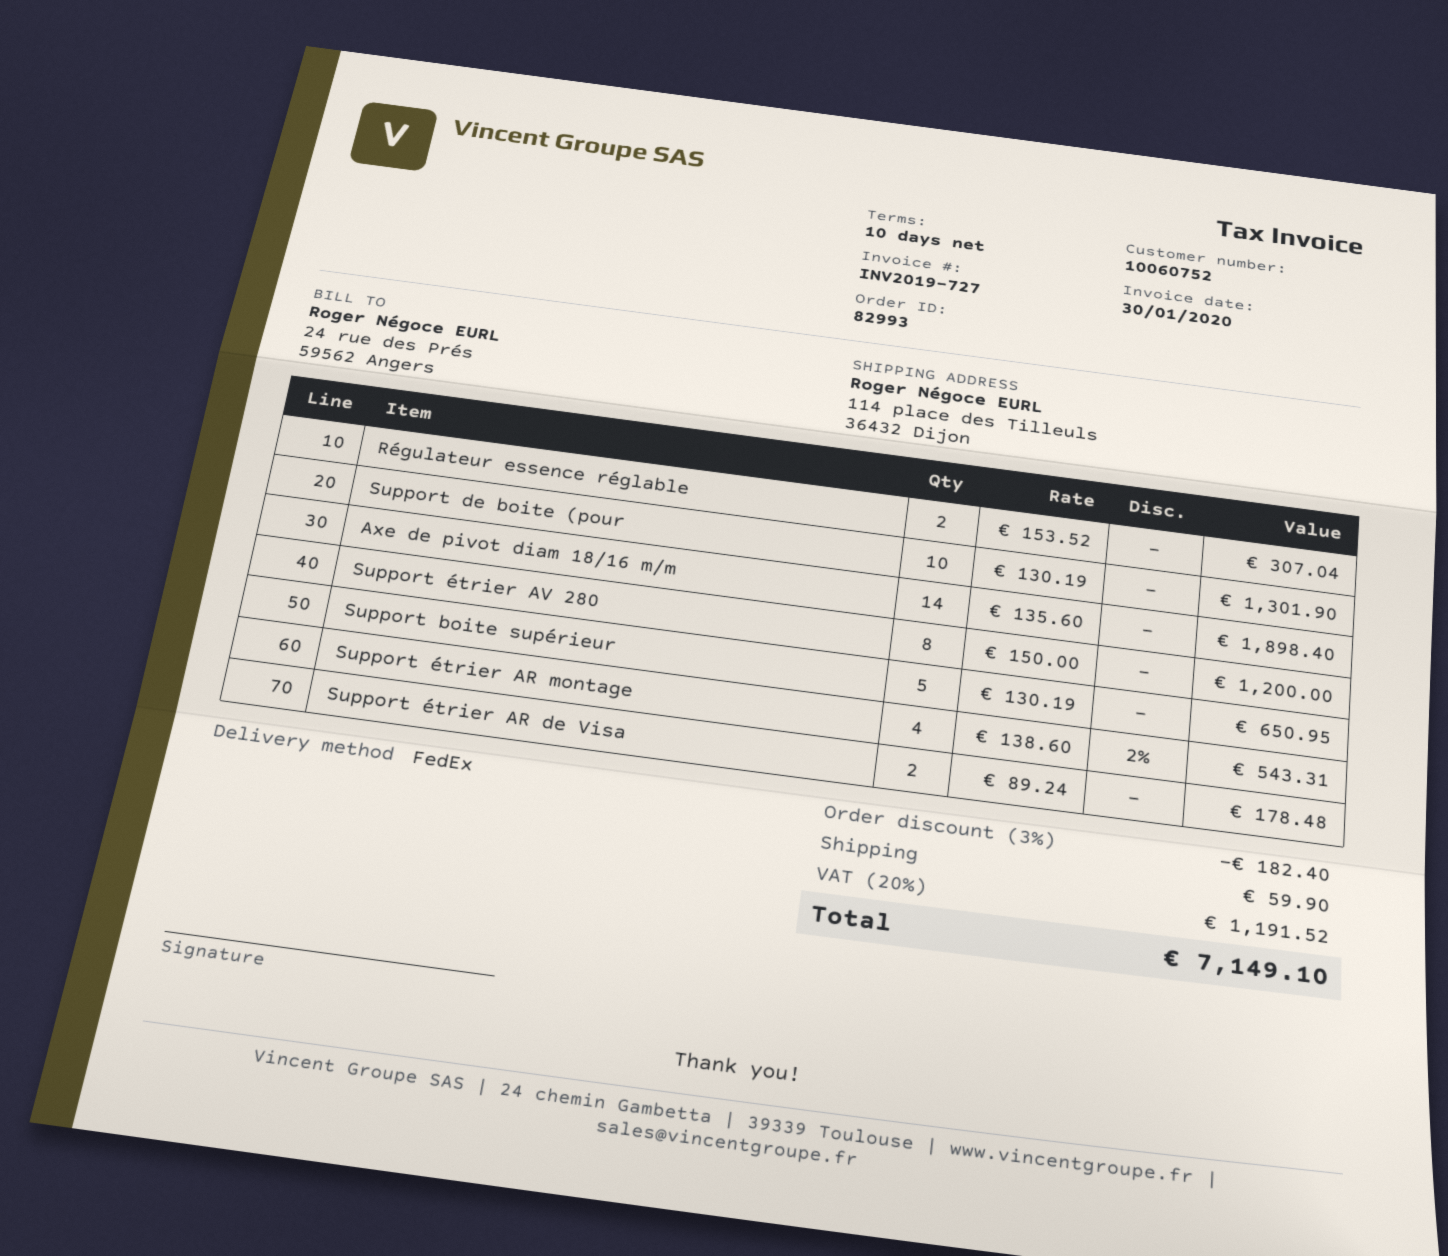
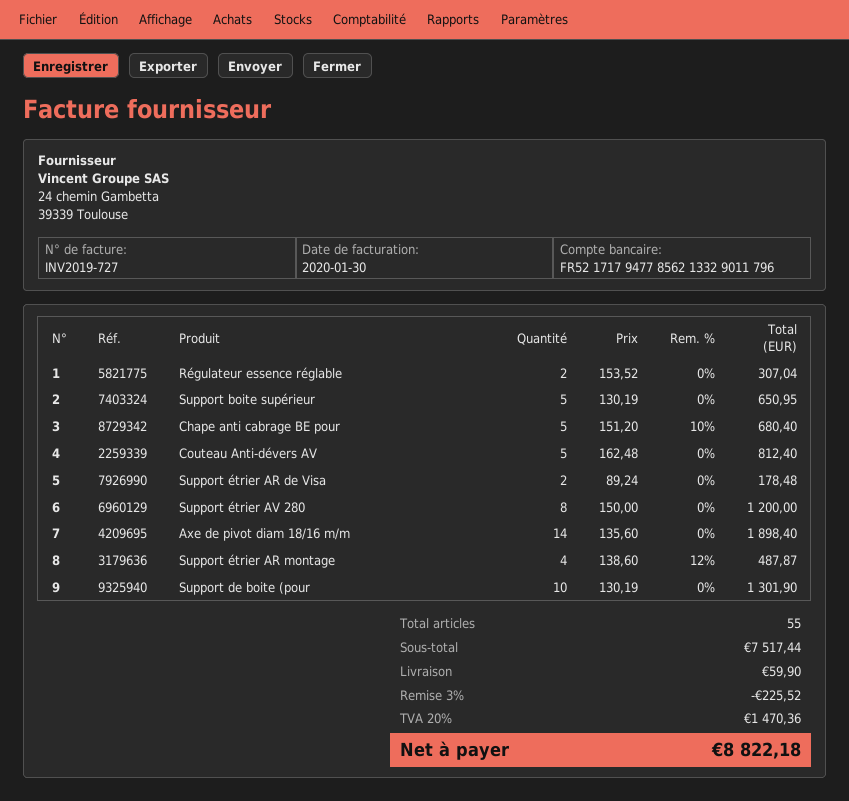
Support étrier AR montage: 4 x 138.60 - 2% = 543.31 -> 4 x 138.60 - 12% = 487.87
Chape anti cabrage BE pour: none -> 5 x 151.20 - 10% = 680.40
Couteau Anti-dévers AV: none -> 5 x 162.48 = 812.40
discount: 3% = 182.40 -> 3% = 225.52
tax: 20% = 1191.52 -> 20% = 1470.36
total: 7149.10 -> 8822.18

